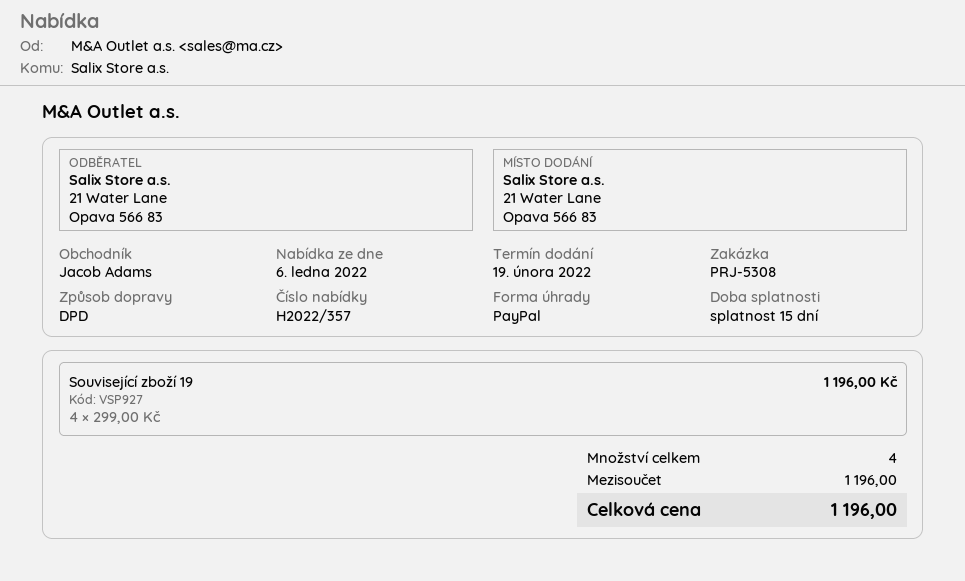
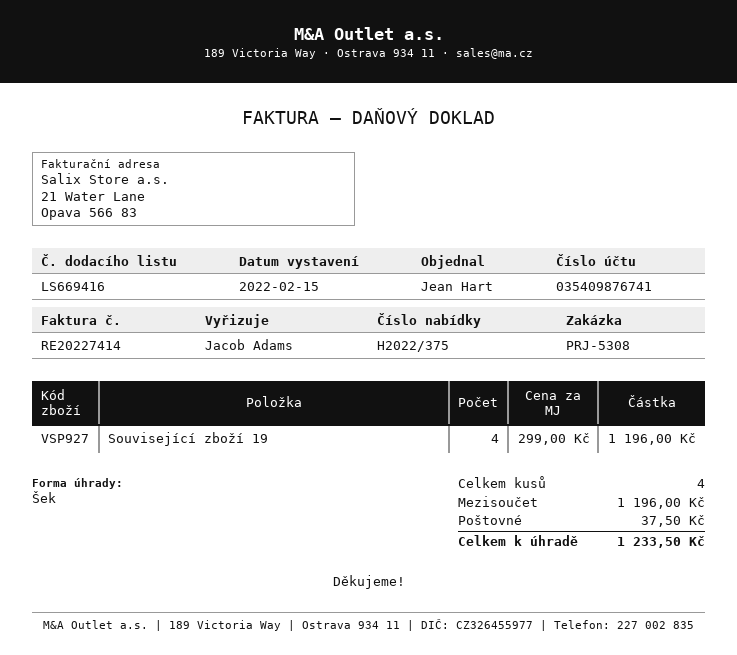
quote number: H2022/357 -> H2022/375
payment method: PayPal -> cheque
shipping: none -> 37.50
total: 1196.00 -> 1233.50

